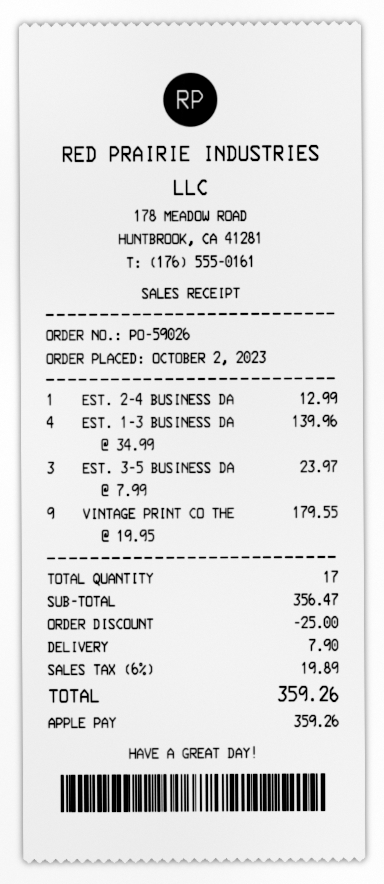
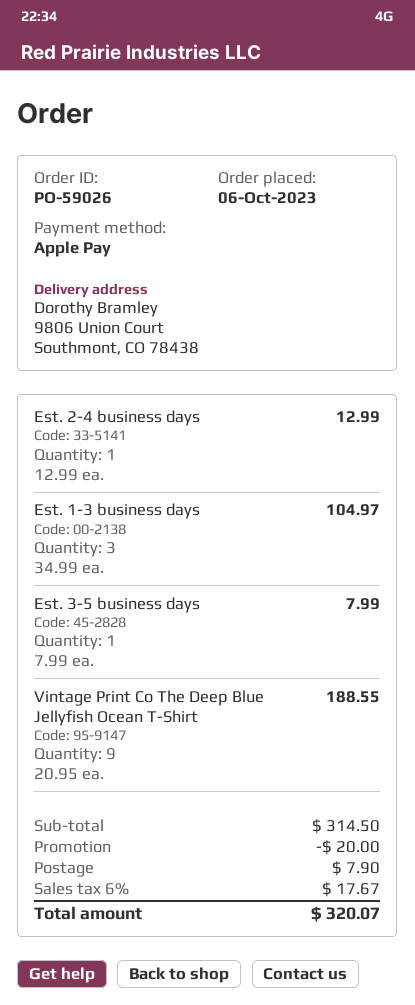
order date: 2023-10-02 -> 2023-10-06
EST. 1-3 BUSINESS DA: 4 x 34.99 = 139.96 -> 3 x 34.99 = 104.97
EST. 3-5 BUSINESS DA: 3 x 7.99 = 23.97 -> 1 x 7.99 = 7.99
VINTAGE PRINT CO THE: 9 x 19.95 = 179.55 -> 9 x 20.95 = 188.55
subtotal: 356.47 -> 314.50
discount: 25.00 -> 20.00
tax: 6% = 19.89 -> 6% = 17.67
total: 359.26 -> 320.07

